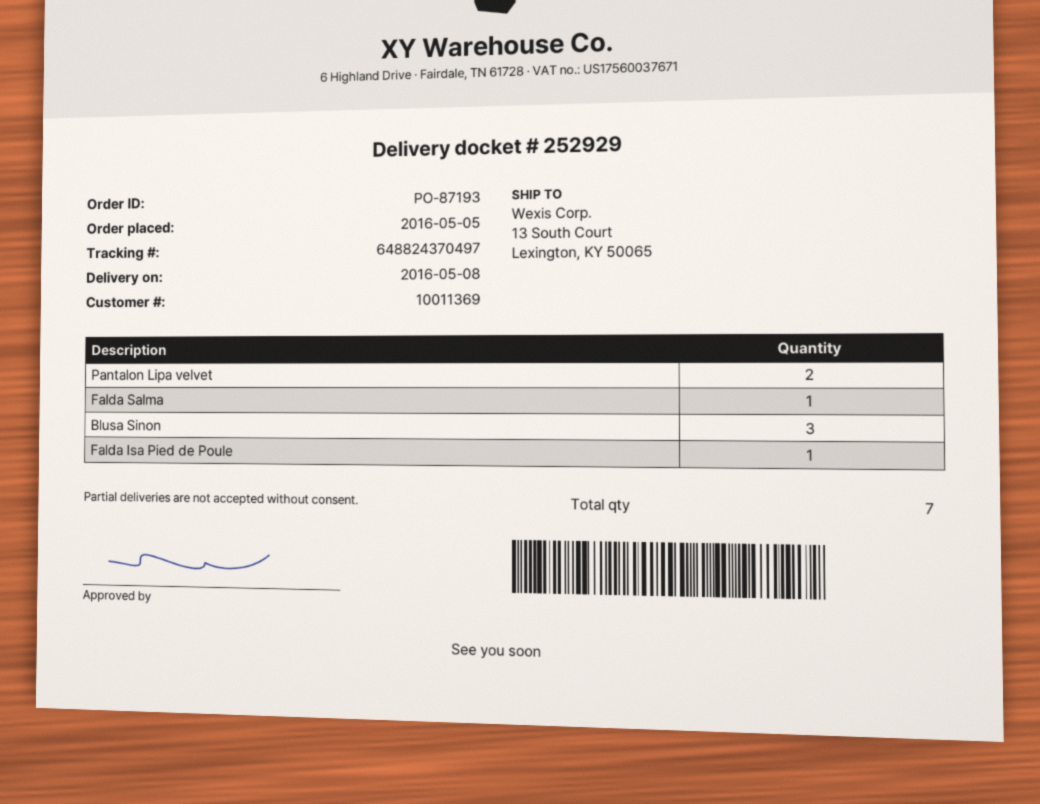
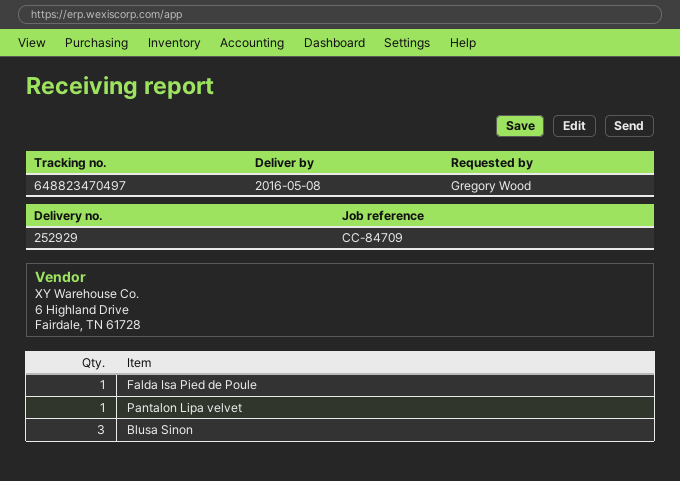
tracking number: 648824370497 -> 648823470497
Pantalon Lipa velvet: 2 -> 1
Falda Salma: 1 -> none

